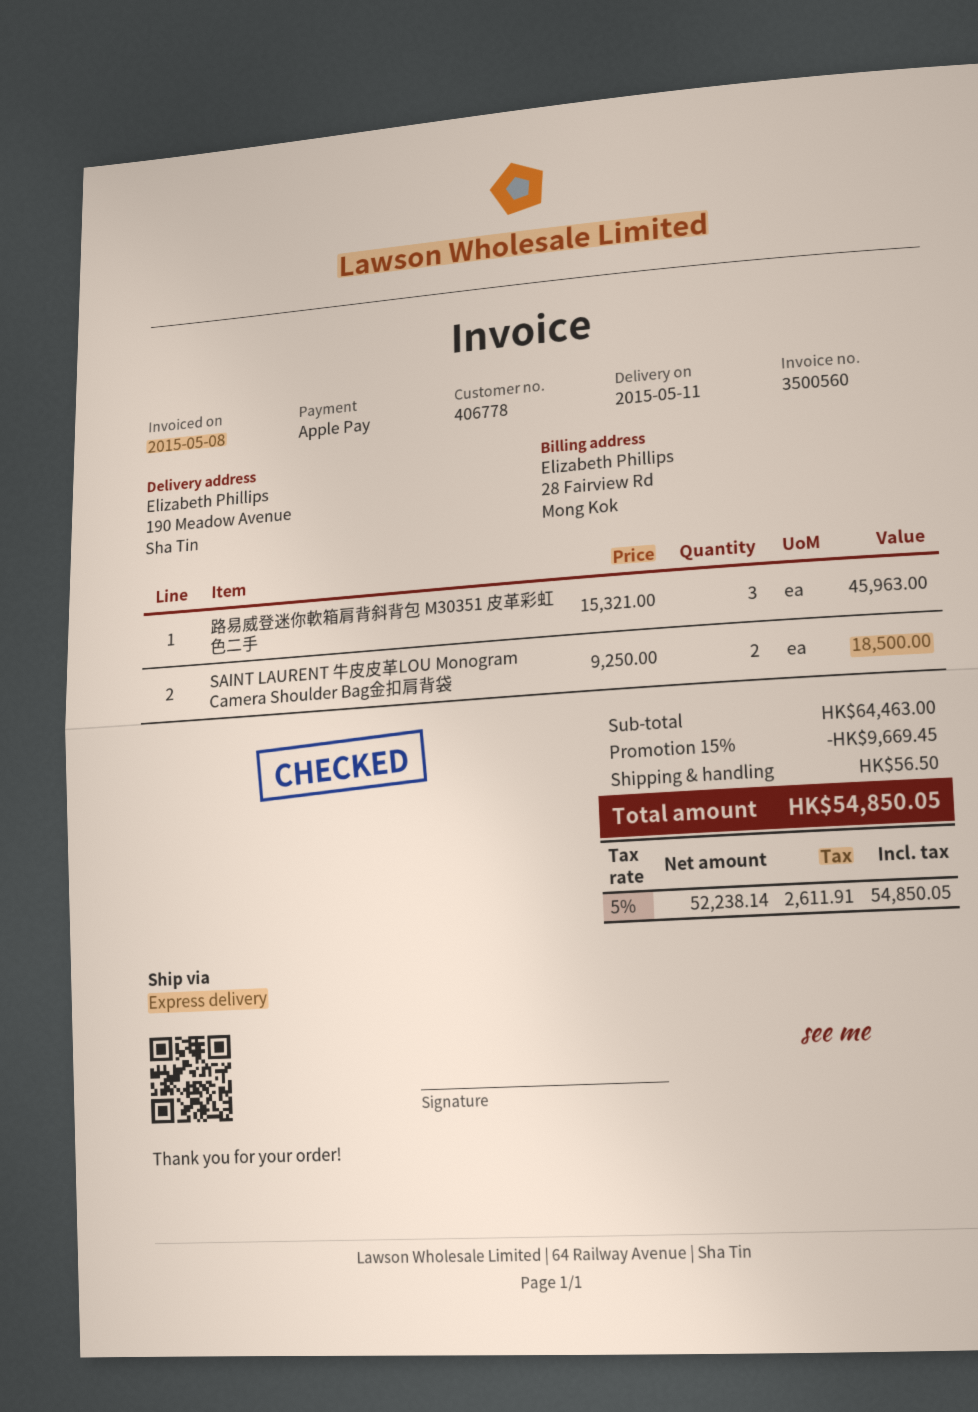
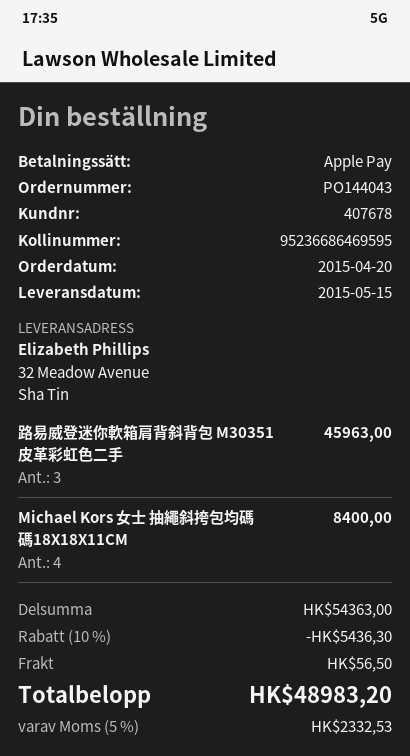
delivery date: 2015-05-11 -> 2015-05-15
customer number: 406778 -> 407678
ship to: 190 Meadow Avenue, Sha Tin -> 32 Meadow Avenue, Sha Tin
SAINT LAURENT 牛皮皮革LOU Monogram Camera Shoulder Bag金扣肩背袋: 2 for 18500.00 -> none
Michael Kors 女士 抽繩斜挎包均碼碼18X18X11CM: none -> 4 for 8400.00
subtotal: 64463.00 -> 54363.00
discount: 15% = 9669.45 -> 10% = 5436.30
tax: 5% = 2611.91 -> 5% = 2332.53
total: 54850.05 -> 48983.20

